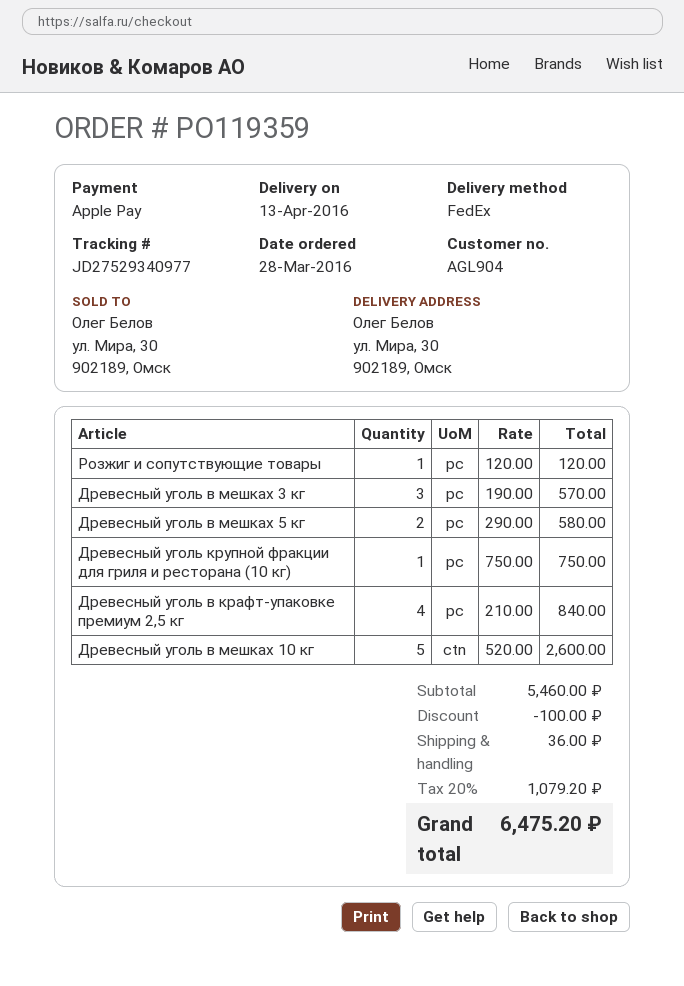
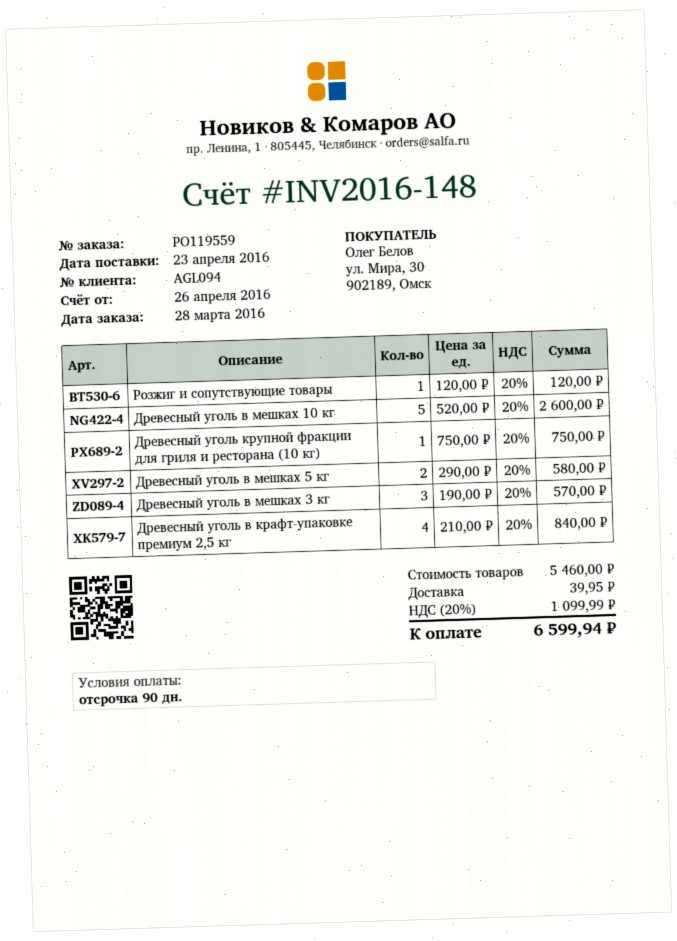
order number: PO119359 -> PO119559
delivery date: 2016-04-13 -> 2016-04-23
customer number: AGL904 -> AGL094
discount: 100.00 -> none
shipping: 36.00 -> 39.95
tax: 20% = 1079.20 -> 20% = 1099.99
total: 6475.20 -> 6599.94

